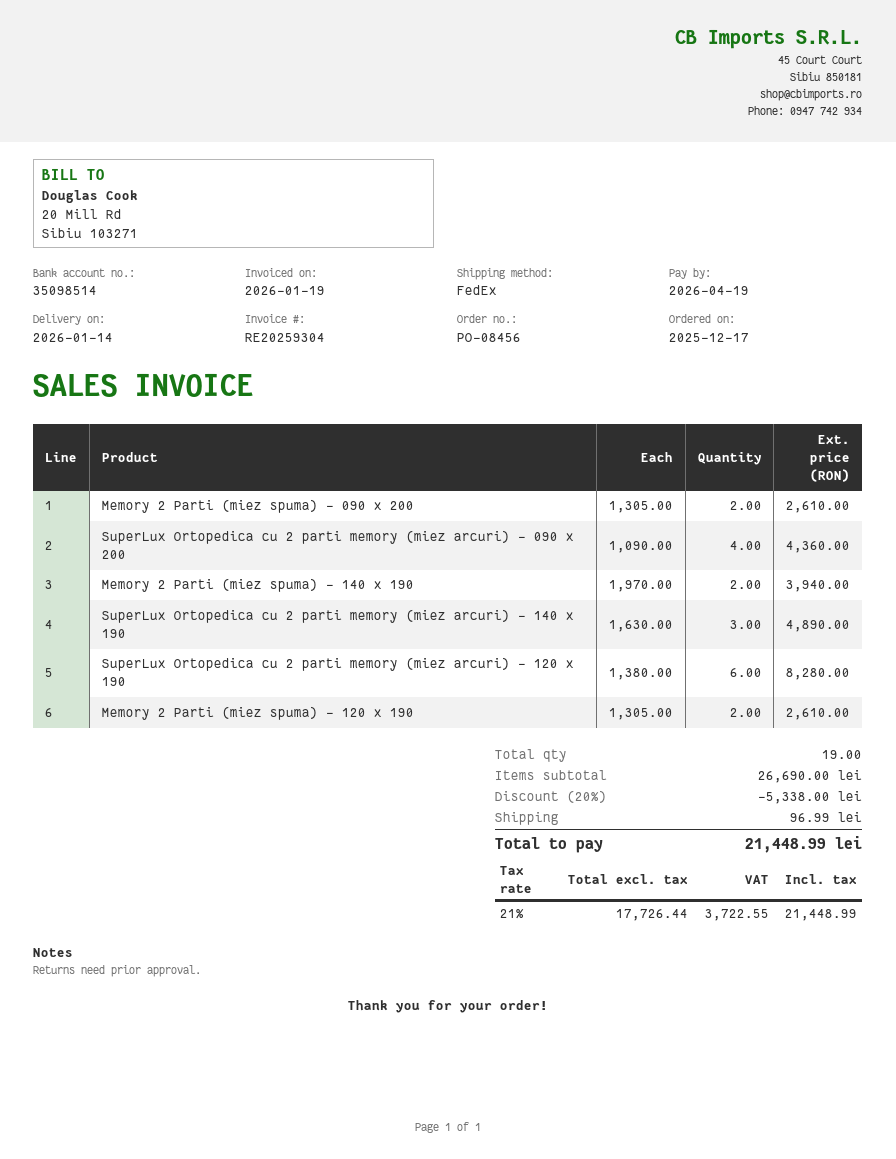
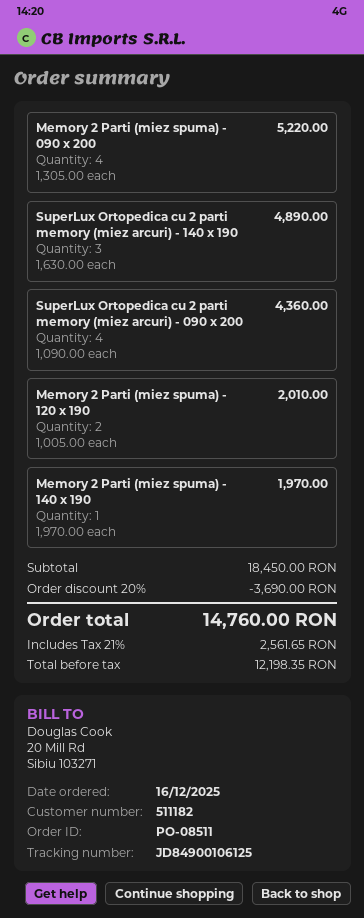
order number: PO-08456 -> PO-08511
order date: 2025-12-17 -> 2025-12-16
Memory 2 Parti (miez spuma) - 090 x 200: 2 x 1305.00 = 2610.00 -> 4 x 1305.00 = 5220.00
Memory 2 Parti (miez spuma) - 140 x 190: 2 x 1970.00 = 3940.00 -> 1 x 1970.00 = 1970.00
SuperLux Ortopedica cu 2 parti memory (miez arcuri) - 120 x 190: 6 x 1380.00 = 8280.00 -> none
Memory 2 Parti (miez spuma) - 120 x 190: 2 x 1305.00 = 2610.00 -> 2 x 1005.00 = 2010.00
subtotal: 26690.00 -> 18450.00
discount: 20% = 5338.00 -> 20% = 3690.00
shipping: 96.99 -> none
net: 17726.44 -> 12198.35
tax: 21% = 3722.55 -> 21% = 2561.65
total: 21448.99 -> 14760.00

